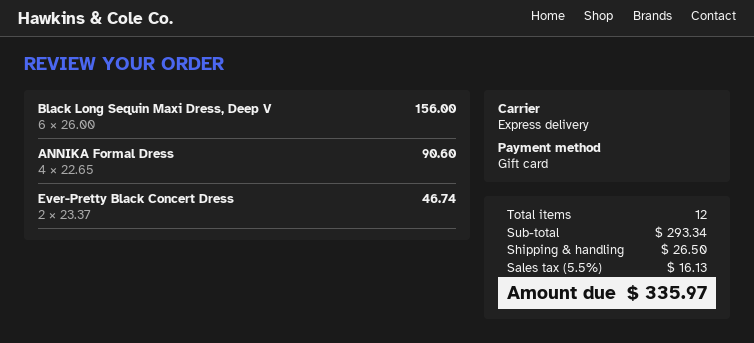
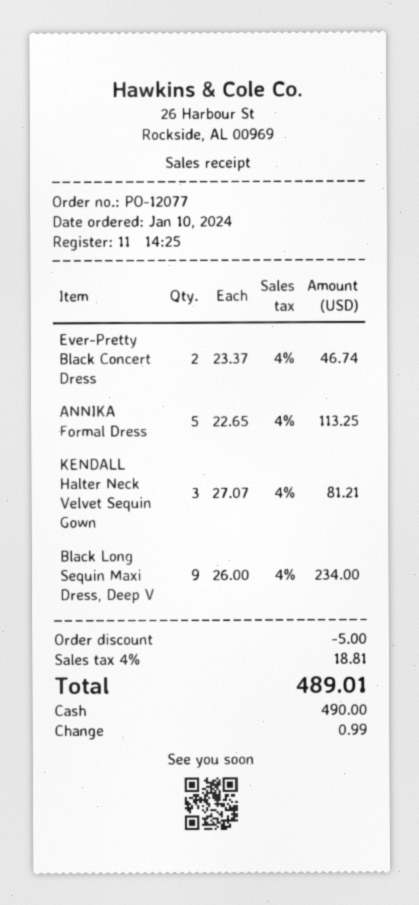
payment method: gift card -> cash
Black Long Sequin Maxi Dress, Deep V: 6 x 26.00 = 156.00 -> 9 x 26.00 = 234.00
ANNIKA Formal Dress: 4 x 22.65 = 90.60 -> 5 x 22.65 = 113.25
KENDALL Halter Neck Velvet Sequin Gown: none -> 3 x 27.07 = 81.21
discount: none -> 5.00
shipping: 26.50 -> none
tax: 5.5% = 16.13 -> 4% = 18.81
total: 335.97 -> 489.01

